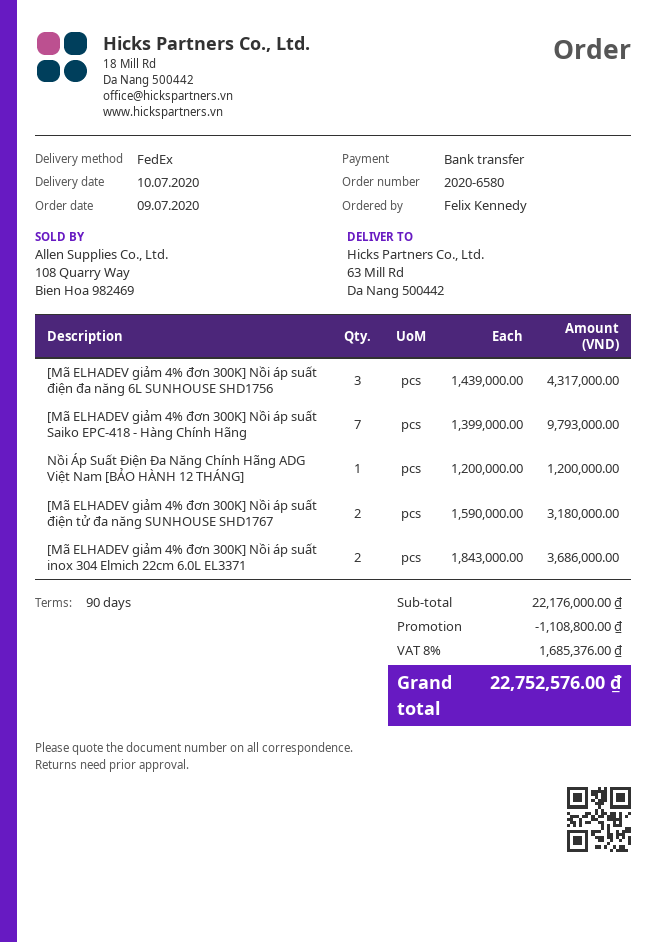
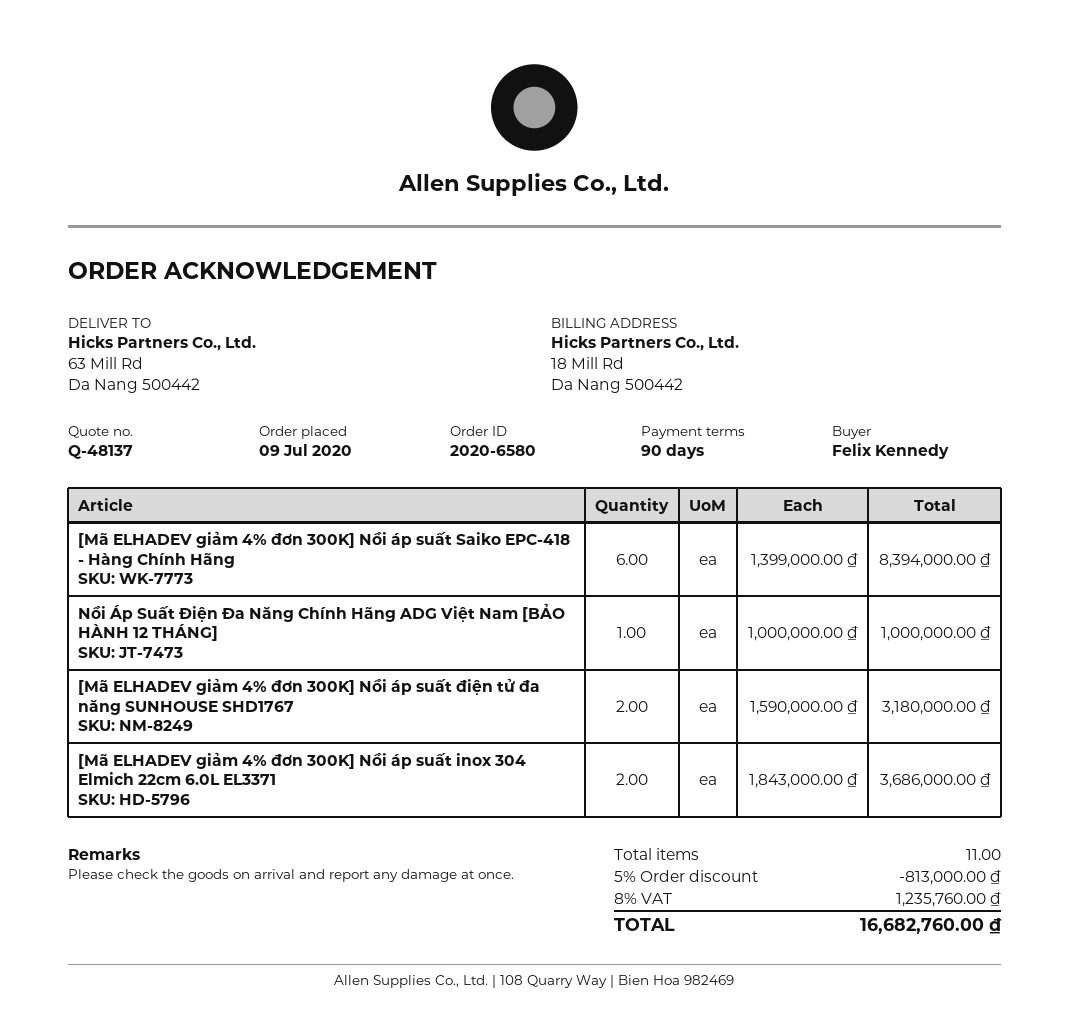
[Mã ELHADEV giảm 4% đơn 300K] Nồi áp suất điện đa năng 6L SUNHOUSE SHD1756: 3 x 1439000.00 = 4317000.00 -> none
[Mã ELHADEV giảm 4% đơn 300K] Nồi áp suất Saiko EPC-418 - Hàng Chính Hãng: 7 x 1399000.00 = 9793000.00 -> 6 x 1399000.00 = 8394000.00
Nồi Áp Suất Điện Đa Năng Chính Hãng ADG Việt Nam [BẢO HÀNH 12 THÁNG]: 1 x 1200000.00 = 1200000.00 -> 1 x 1000000.00 = 1000000.00
discount: 1108800.00 -> 813000.00
tax: 8% = 1685376.00 -> 8% = 1235760.00
total: 22752576.00 -> 16682760.00

